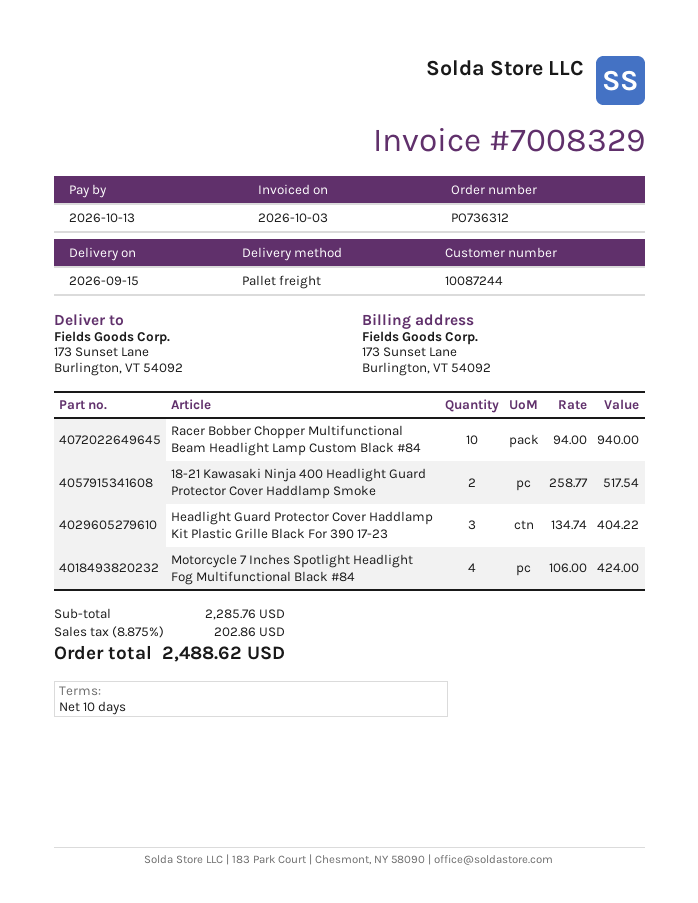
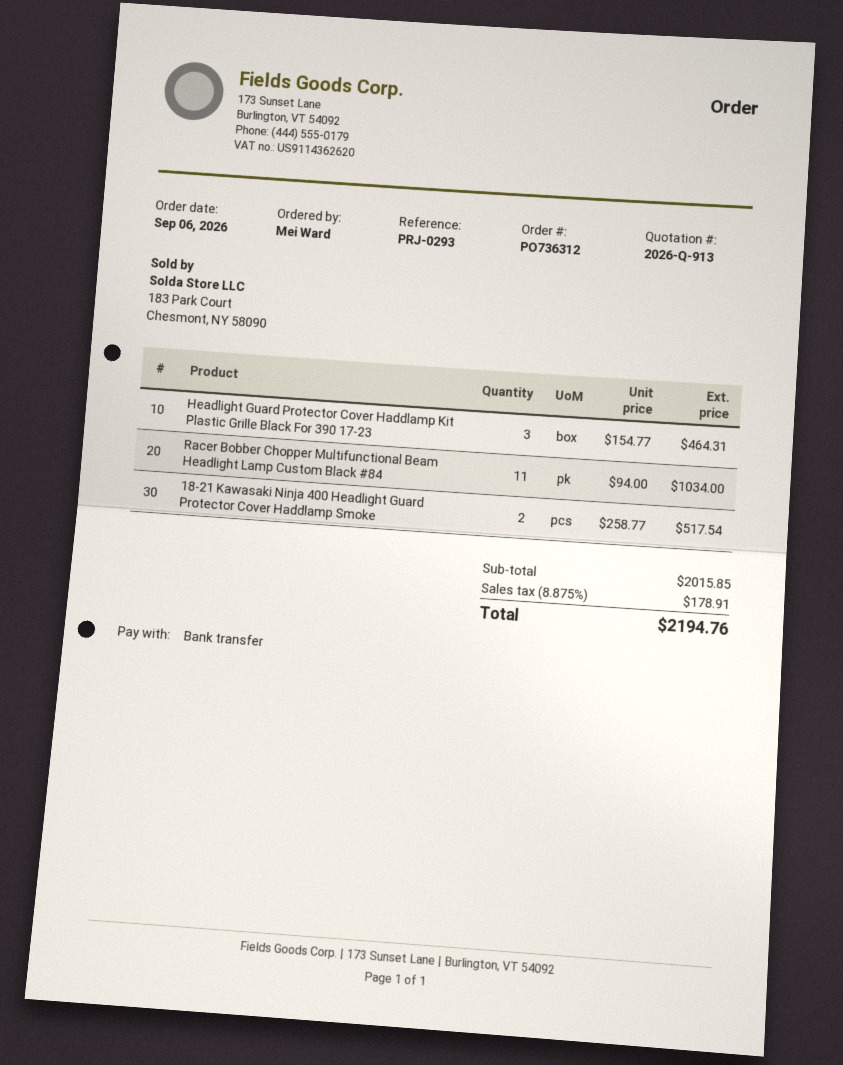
Racer Bobber Chopper Multifunctional Beam Headlight Lamp Custom Black #84: 10 x 94.00 = 940.00 -> 11 x 94.00 = 1034.00
Headlight Guard Protector Cover Haddlamp Kit Plastic Grille Black For 390 17-23: 3 x 134.74 = 404.22 -> 3 x 154.77 = 464.31
Motorcycle 7 Inches Spotlight Headlight Fog Multifunctional Black #84: 4 x 106.00 = 424.00 -> none
subtotal: 2285.76 -> 2015.85
tax: 8.875% = 202.86 -> 8.875% = 178.91
total: 2488.62 -> 2194.76

